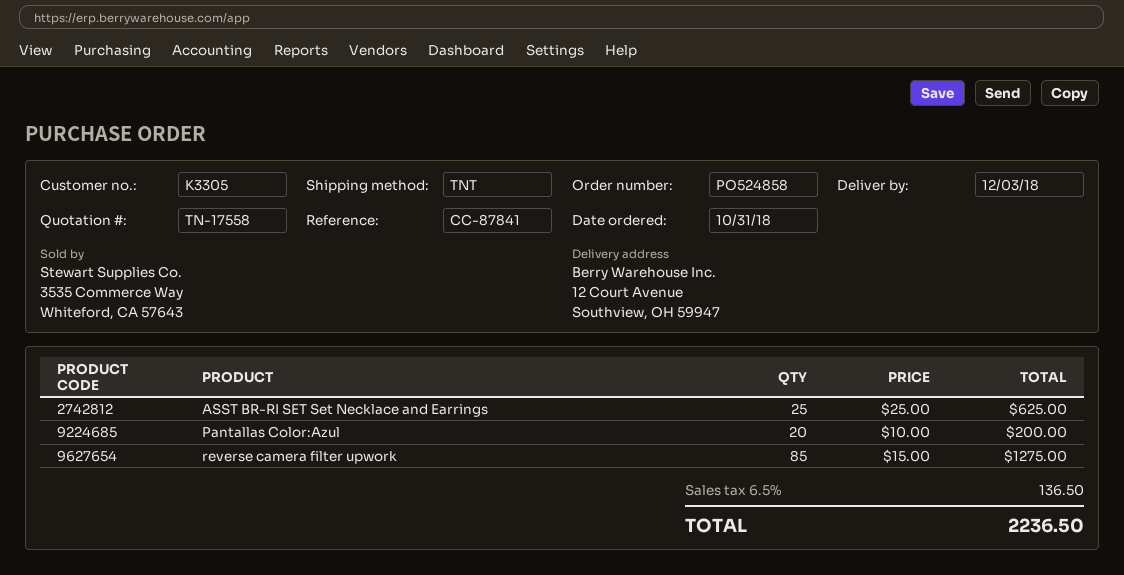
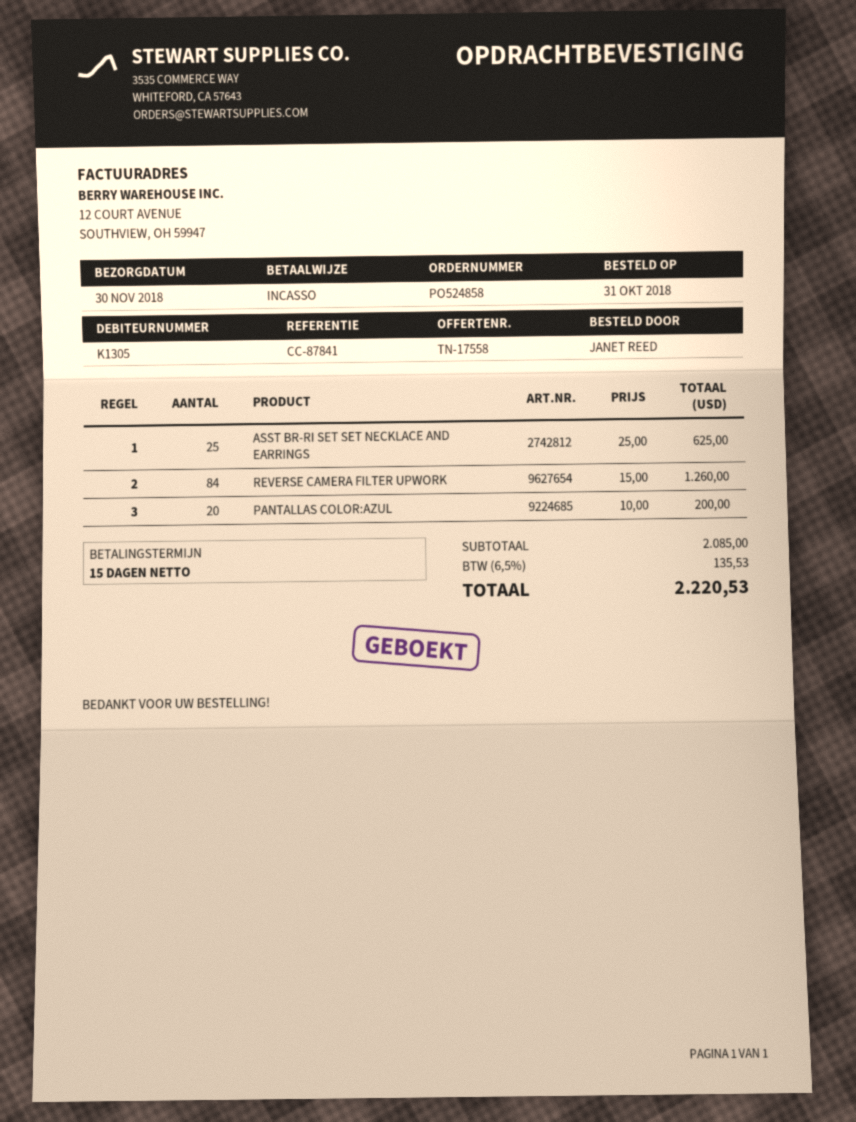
delivery date: 2018-12-03 -> 2018-11-30
customer number: K3305 -> K1305
reverse camera filter upwork: 85 x 15.00 = 1275.00 -> 84 x 15.00 = 1260.00
tax: 6.5% = 136.50 -> 6.5% = 135.53
total: 2236.50 -> 2220.53

